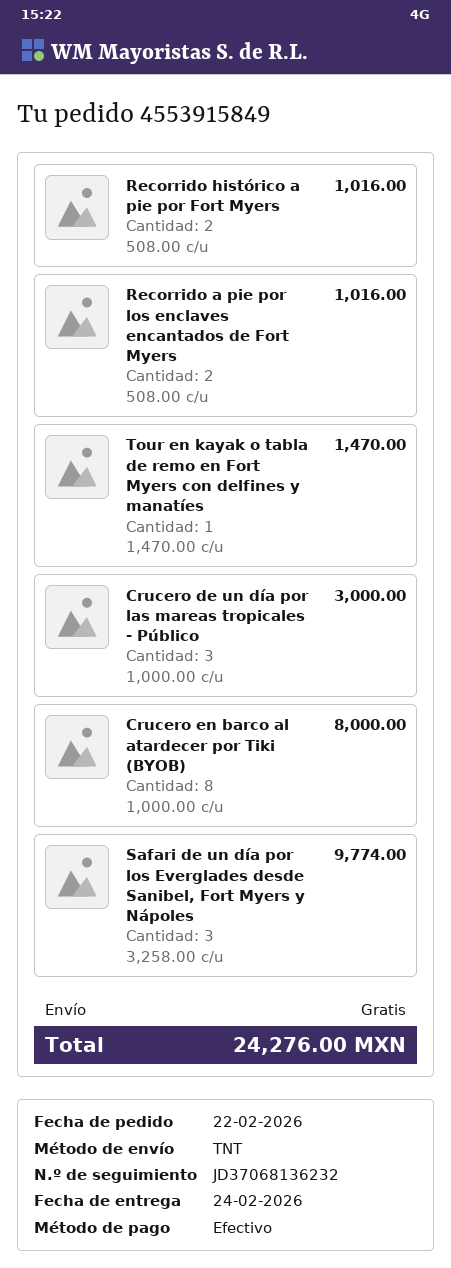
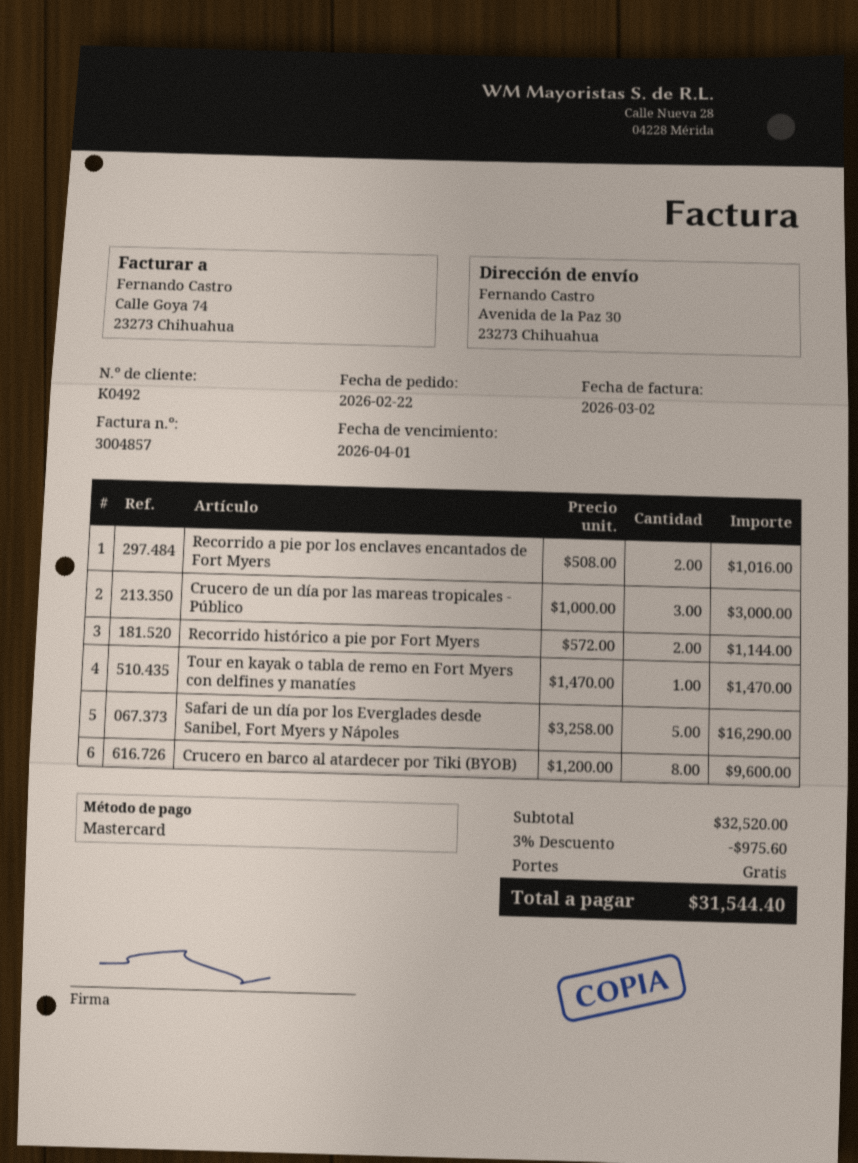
payment method: cash -> Mastercard
Recorrido histórico a pie por Fort Myers: 2 x 508.00 = 1016.00 -> 2 x 572.00 = 1144.00
Crucero en barco al atardecer por Tiki (BYOB): 8 x 1000.00 = 8000.00 -> 8 x 1200.00 = 9600.00
Safari de un día por los Everglades desde Sanibel, Fort Myers y Nápoles: 3 x 3258.00 = 9774.00 -> 5 x 3258.00 = 16290.00
discount: none -> 3% = 975.60
total: 24276.00 -> 31544.40

